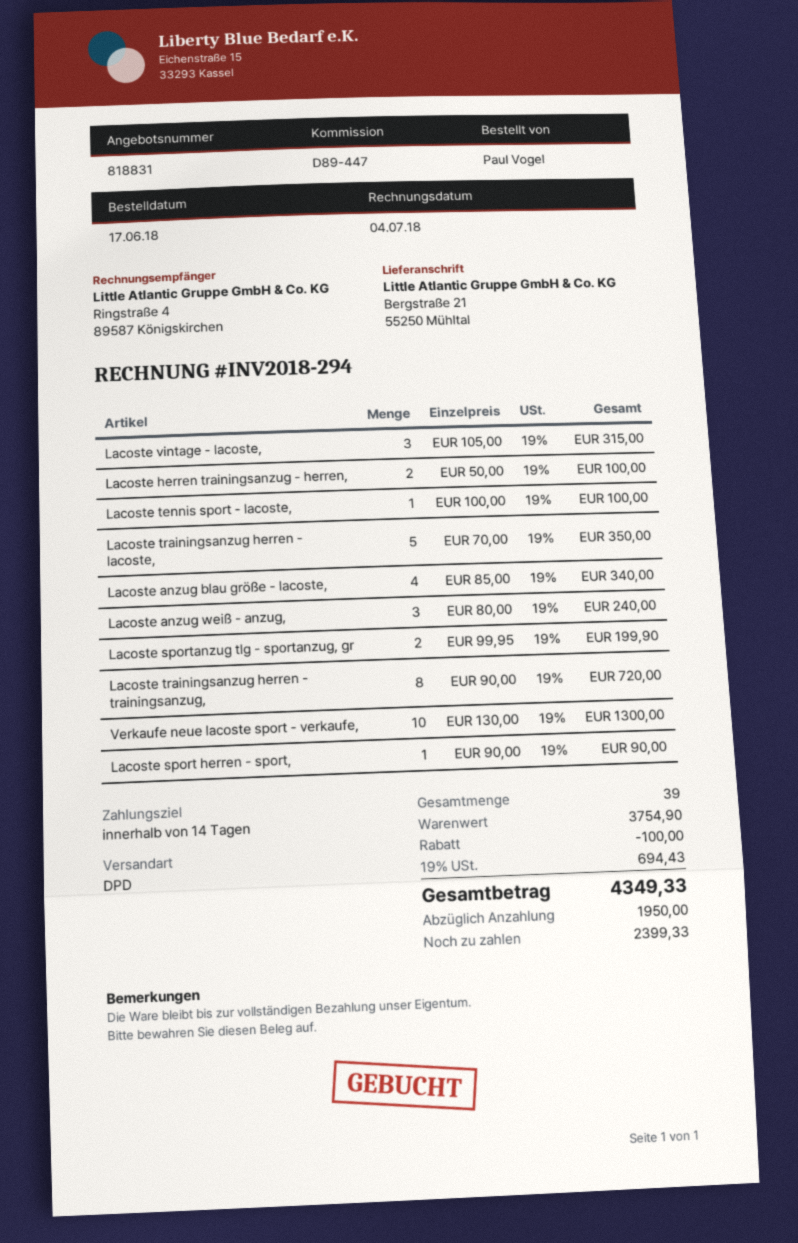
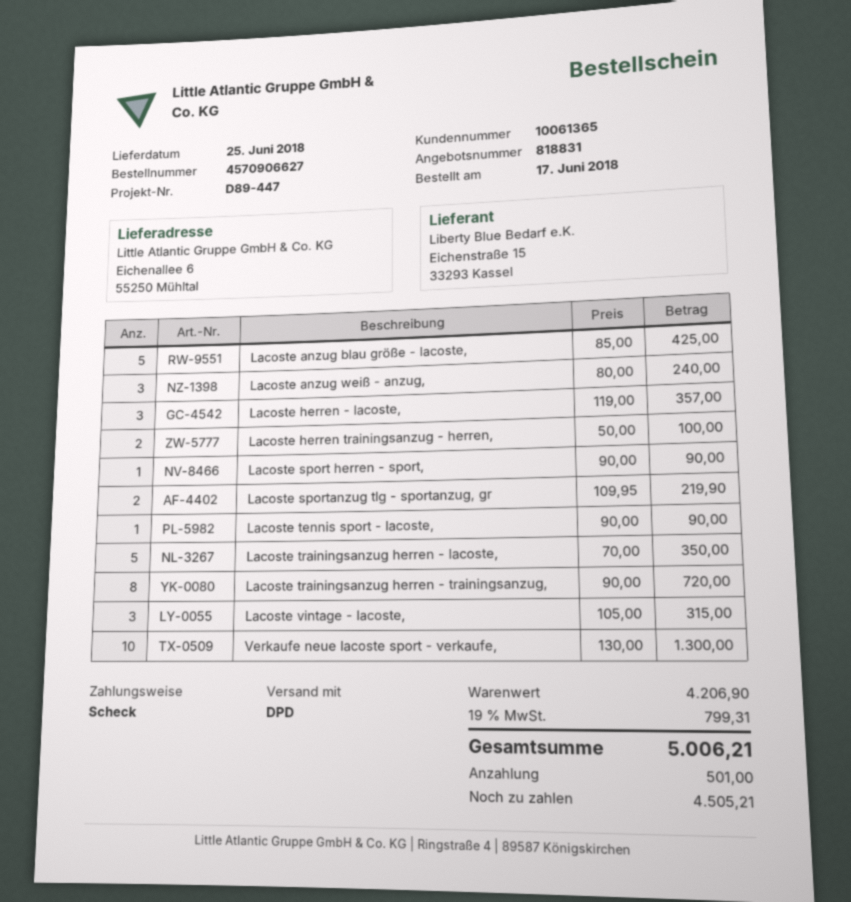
ship to: Bergstraße 21, 55250 Mühltal -> Eichenallee 6, 55250 Mühltal
Lacoste tennis sport - lacoste,: 1 x 100.00 = 100.00 -> 1 x 90.00 = 90.00
Lacoste anzug blau größe - lacoste,: 4 x 85.00 = 340.00 -> 5 x 85.00 = 425.00
Lacoste sportanzug tlg - sportanzug, gr: 2 x 99.95 = 199.90 -> 2 x 109.95 = 219.90
Lacoste herren - lacoste,: none -> 3 x 119.00 = 357.00
subtotal: 3754.90 -> 4206.90
discount: 100.00 -> none
tax: 19% = 694.43 -> 19% = 799.31
total: 4349.33 -> 5006.21
deposit: 1950.00 -> 501.00
balance: 2399.33 -> 4505.21

